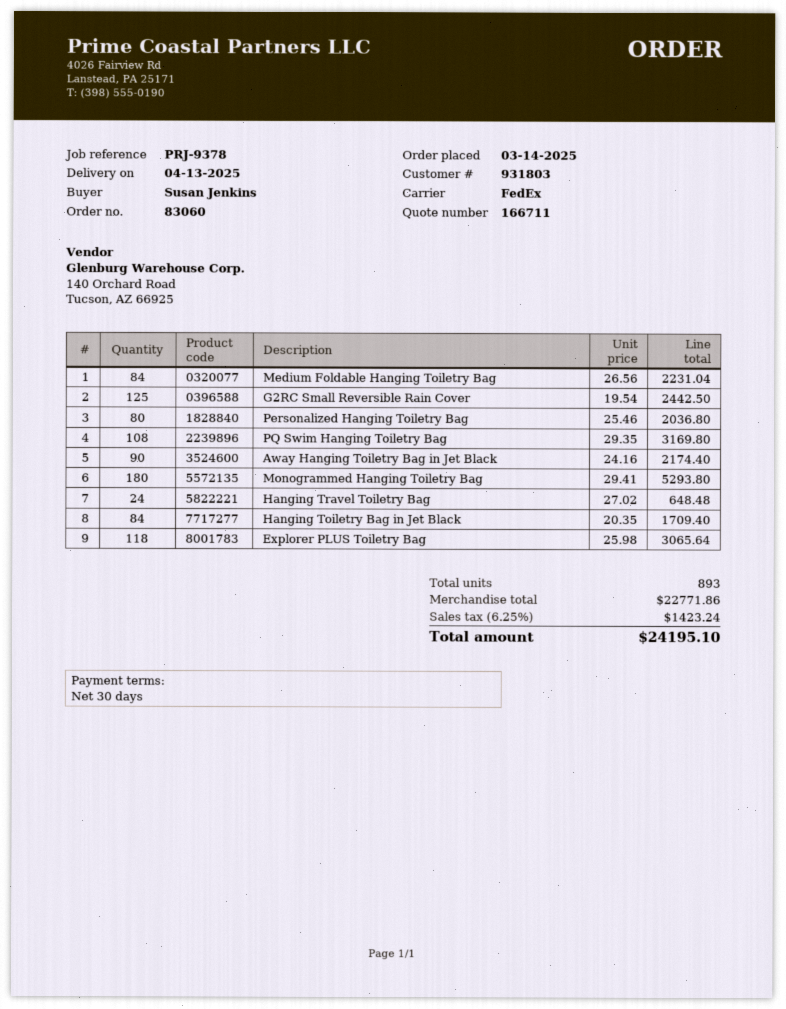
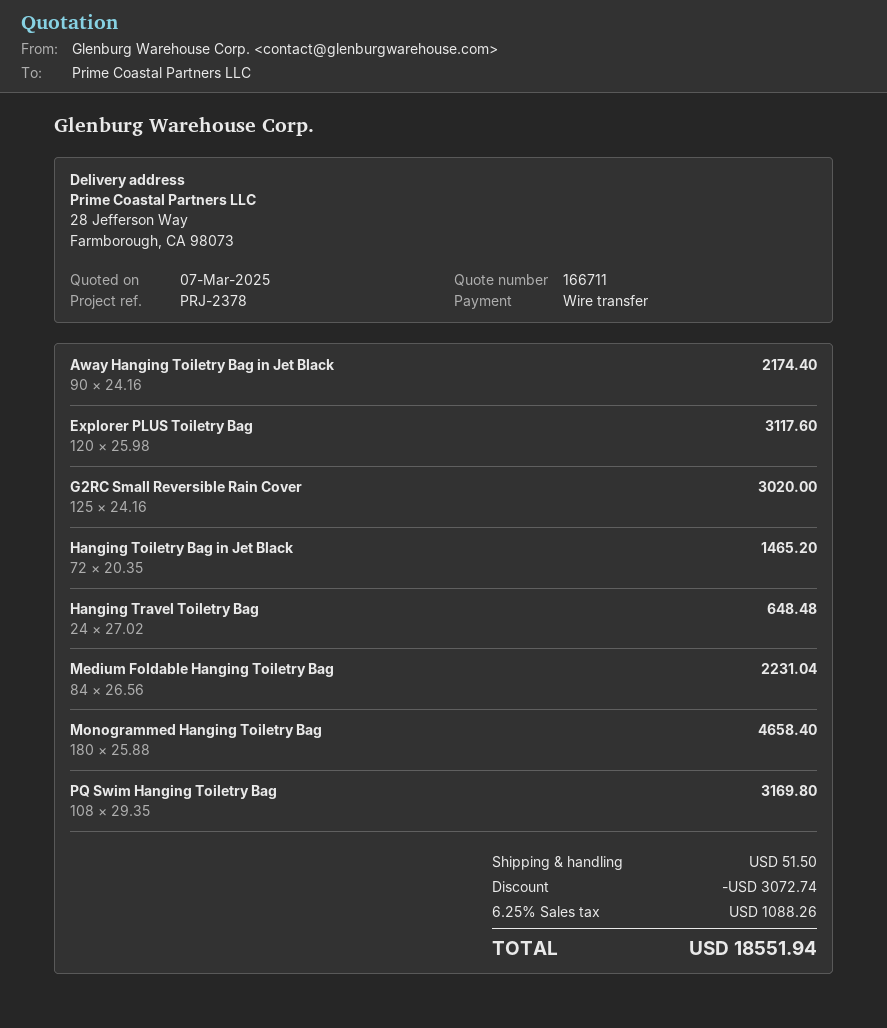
reference: PRJ-9378 -> PRJ-2378
G2RC Small Reversible Rain Cover: 125 x 19.54 = 2442.50 -> 125 x 24.16 = 3020.00
Personalized Hanging Toiletry Bag: 80 x 25.46 = 2036.80 -> none
Monogrammed Hanging Toiletry Bag: 180 x 29.41 = 5293.80 -> 180 x 25.88 = 4658.40
Hanging Toiletry Bag in Jet Black: 84 x 20.35 = 1709.40 -> 72 x 20.35 = 1465.20
Explorer PLUS Toiletry Bag: 118 x 25.98 = 3065.64 -> 120 x 25.98 = 3117.60
discount: none -> 3072.74
shipping: none -> 51.50
tax: 6.25% = 1423.24 -> 6.25% = 1088.26
total: 24195.10 -> 18551.94

